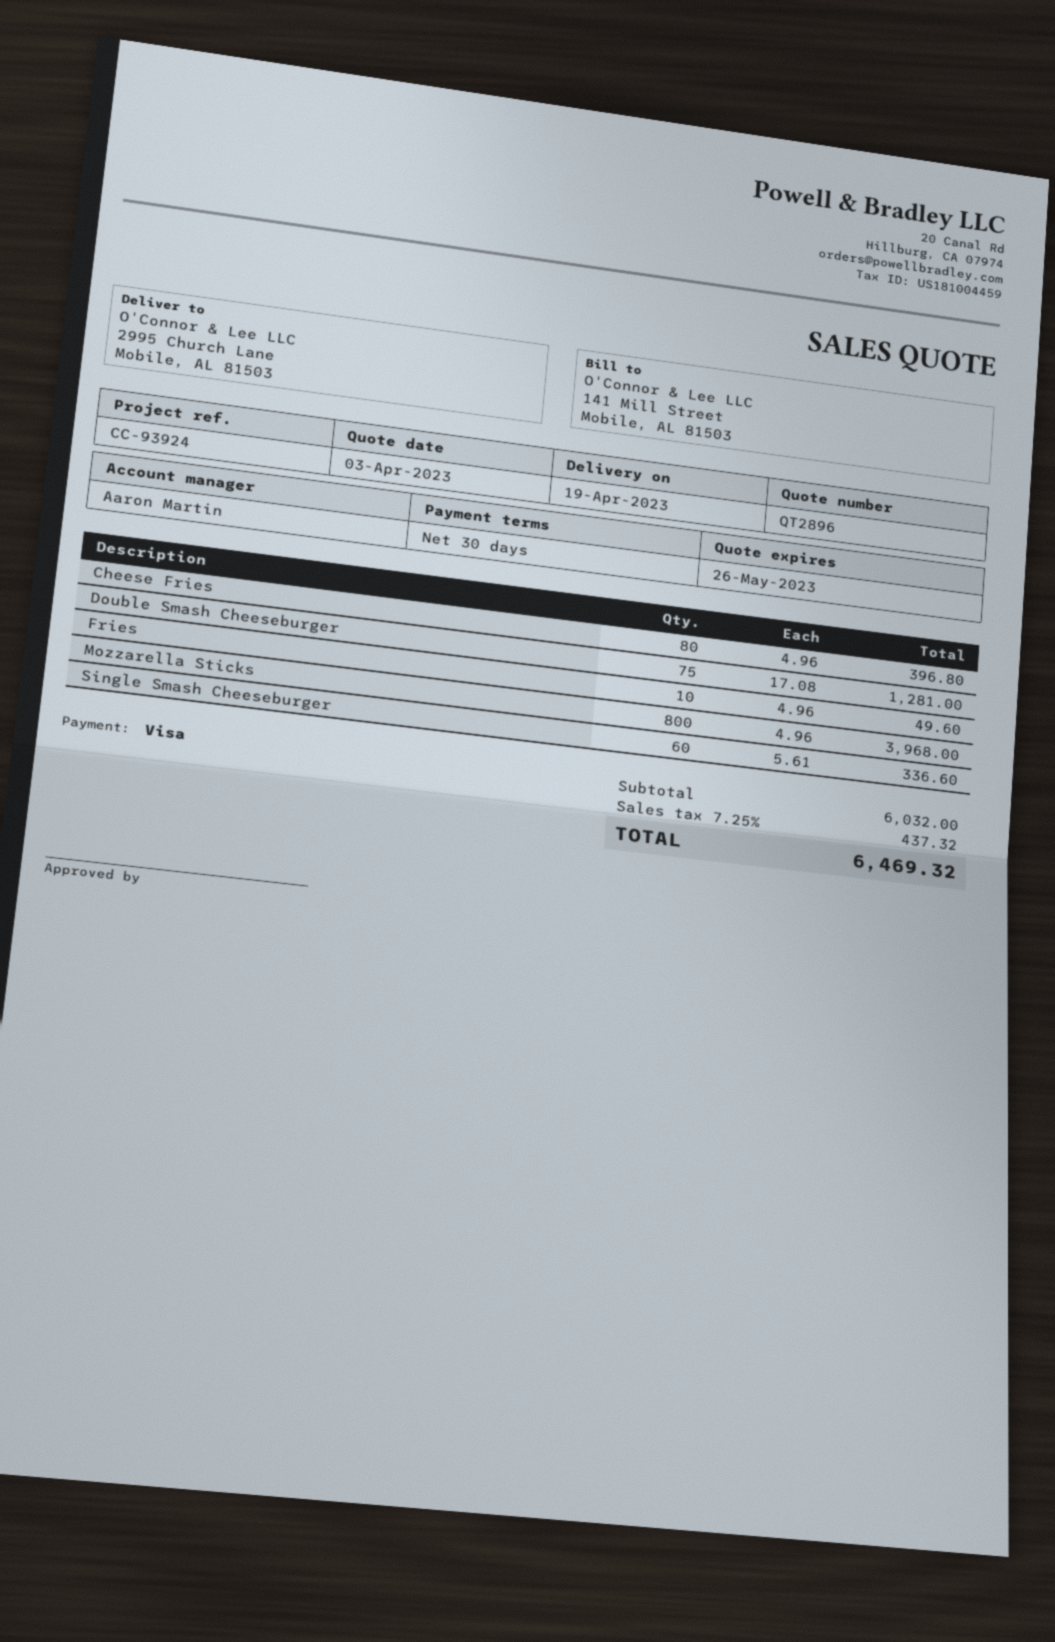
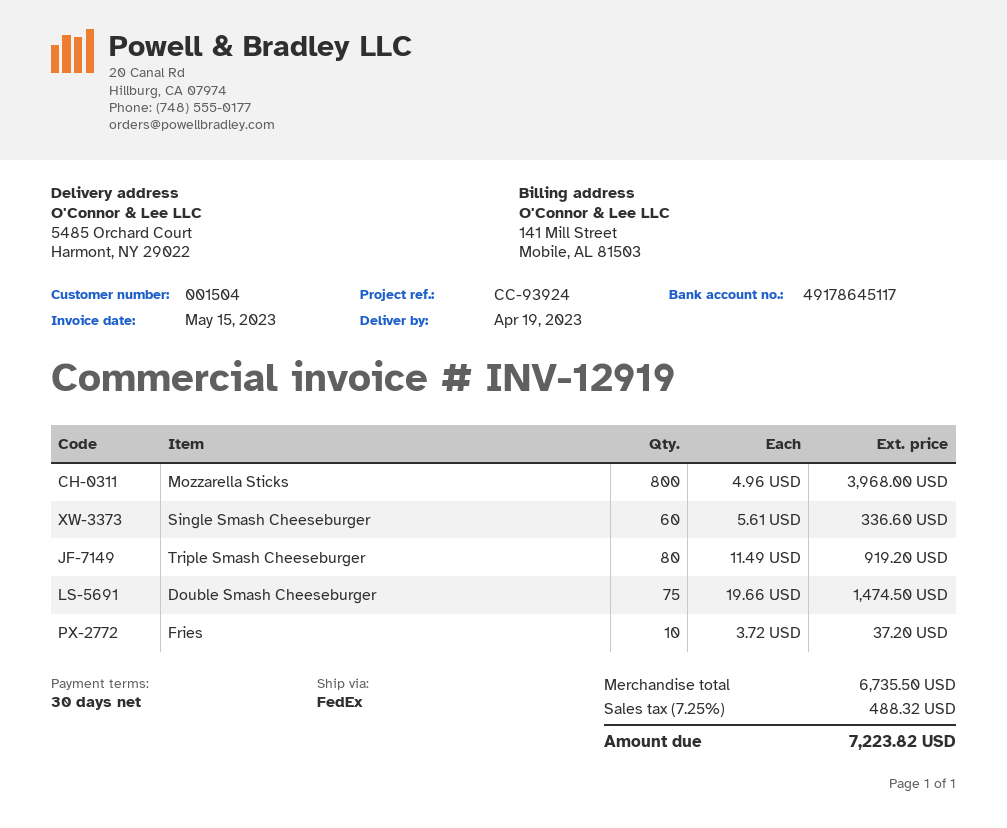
ship to: 2995 Church Lane, Mobile, AL 81503 -> 5485 Orchard Court, Harmont, NY 29022
Cheese Fries: 80 x 4.96 = 396.80 -> none
Double Smash Cheeseburger: 75 x 17.08 = 1281.00 -> 75 x 19.66 = 1474.50
Fries: 10 x 4.96 = 49.60 -> 10 x 3.72 = 37.20
Triple Smash Cheeseburger: none -> 80 x 11.49 = 919.20
subtotal: 6032.00 -> 6735.50
tax: 7.25% = 437.32 -> 7.25% = 488.32
total: 6469.32 -> 7223.82

